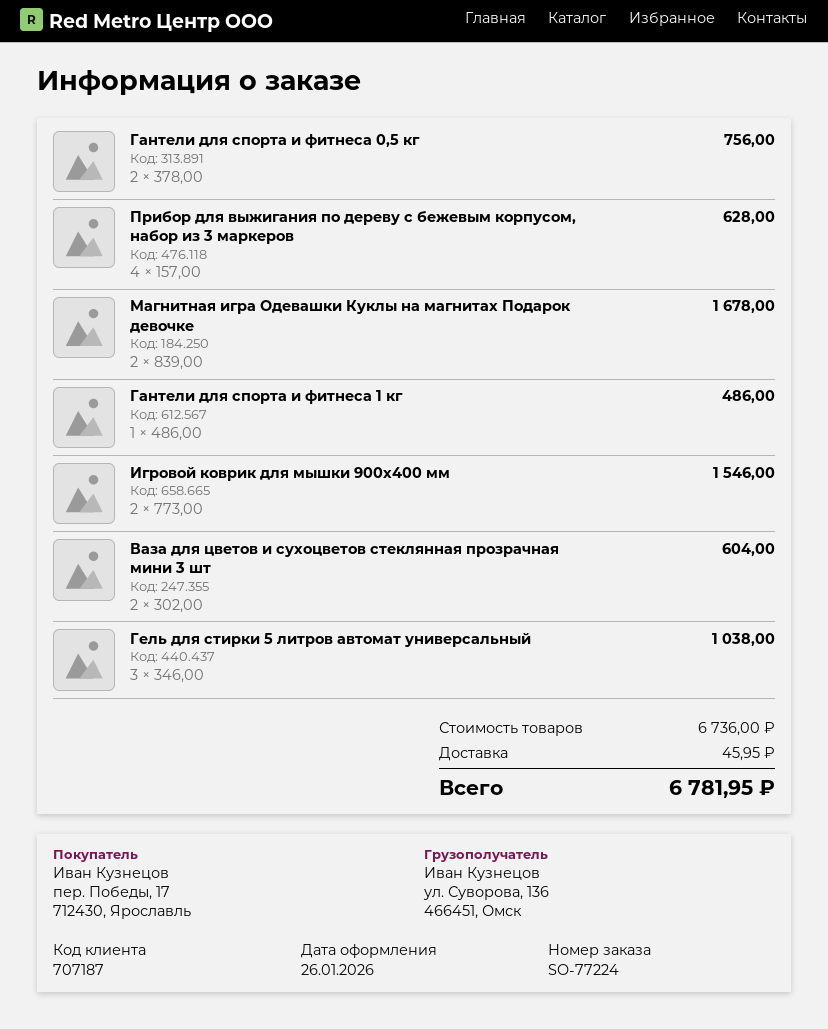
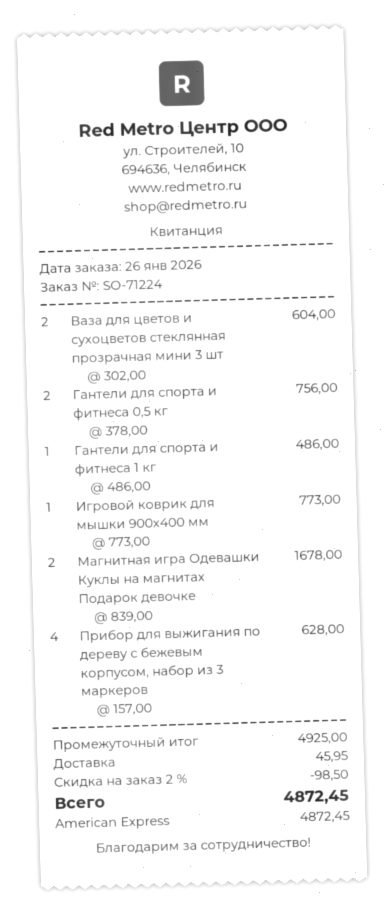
order number: SO-77224 -> SO-71224
Игровой коврик для мышки 900х400 мм: 2 x 773.00 = 1546.00 -> 1 x 773.00 = 773.00
Гель для стирки 5 литров автомат универсальный: 3 x 346.00 = 1038.00 -> none
subtotal: 6736.00 -> 4925.00
discount: none -> 2% = 98.50
total: 6781.95 -> 4872.45

